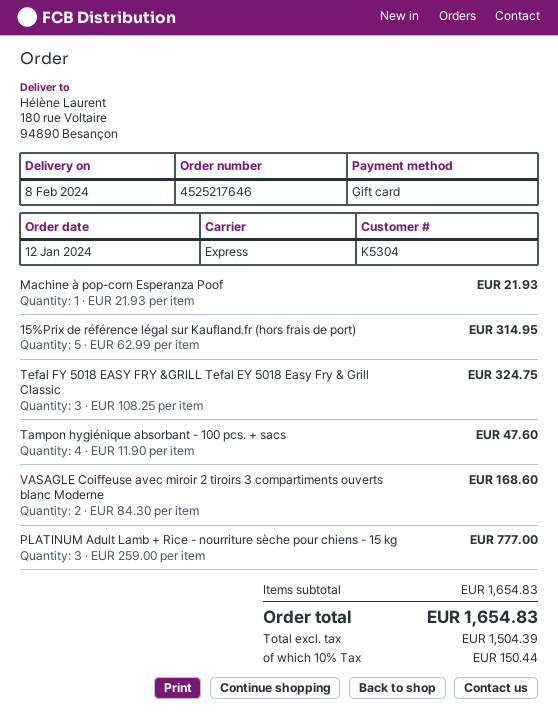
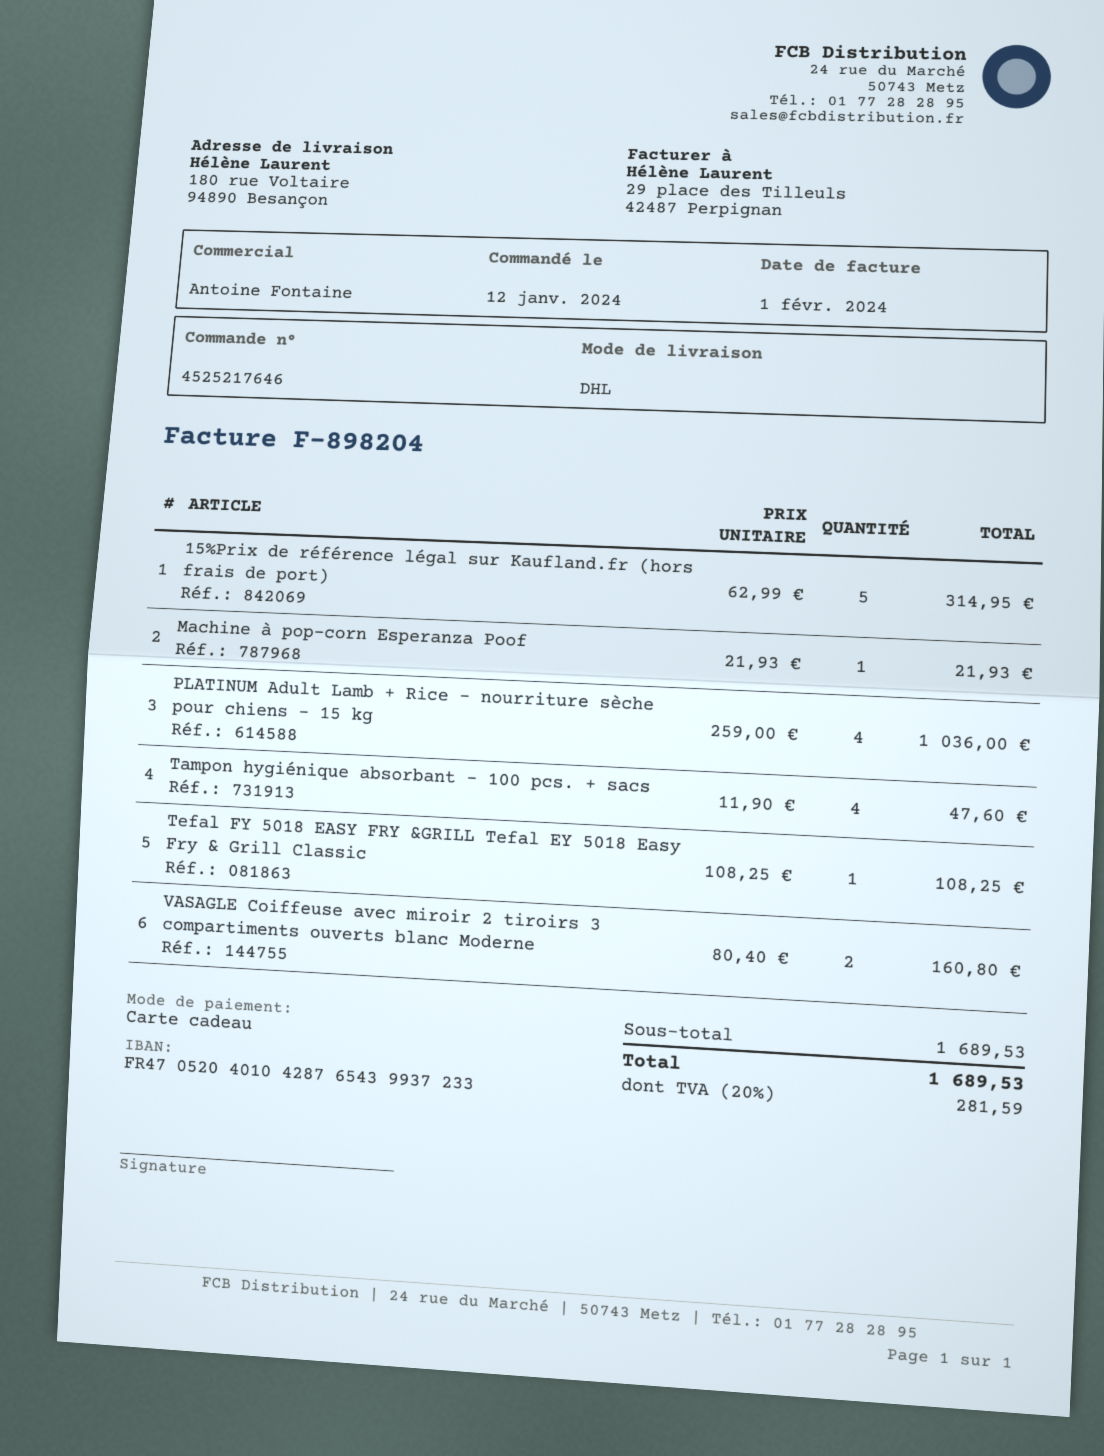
shipping method: express -> DHL
Tefal FY 5018 EASY FRY &GRILL Tefal EY 5018 Easy Fry & Grill Classic: 3 x 108.25 = 324.75 -> 1 x 108.25 = 108.25
VASAGLE Coiffeuse avec miroir 2 tiroirs 3 compartiments ouverts blanc Moderne: 2 x 84.30 = 168.60 -> 2 x 80.40 = 160.80
PLATINUM Adult Lamb + Rice - nourriture sèche pour chiens - 15 kg: 3 x 259.00 = 777.00 -> 4 x 259.00 = 1036.00
subtotal: 1654.83 -> 1689.53
tax: 10% = 150.44 -> 20% = 281.59
total: 1654.83 -> 1689.53

